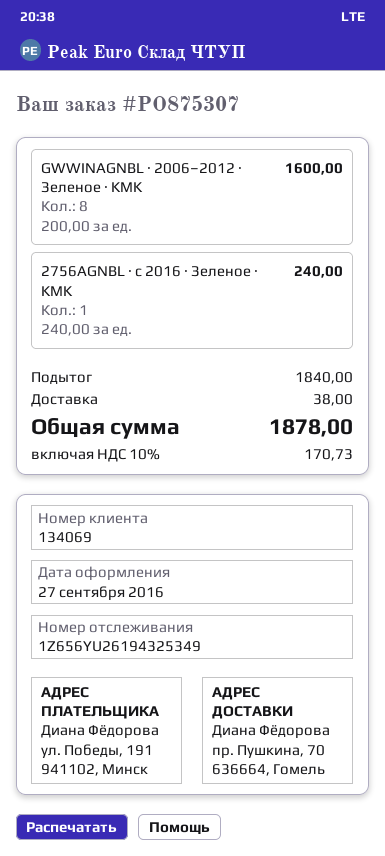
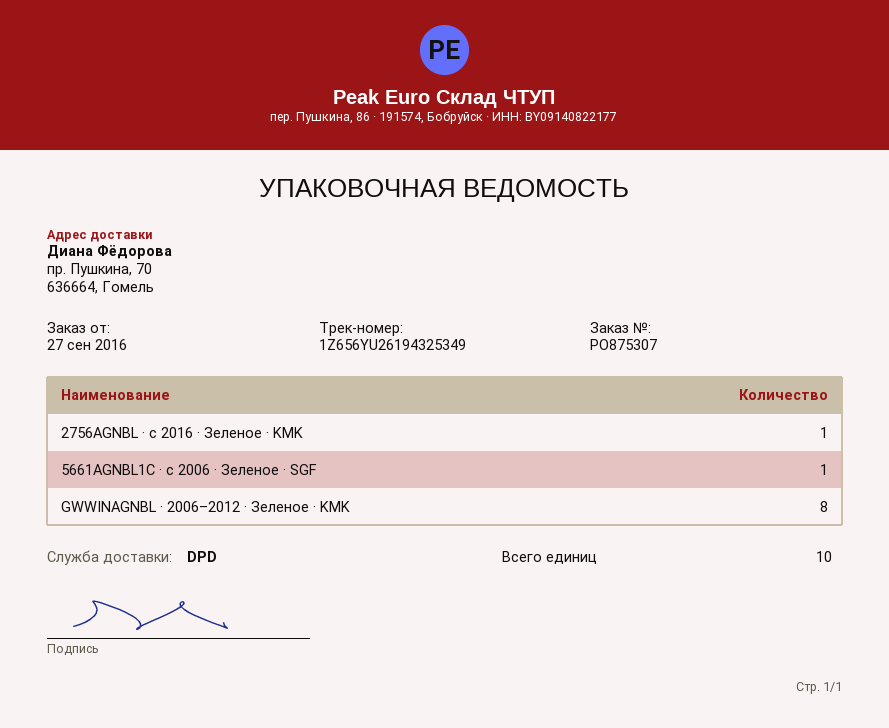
5661AGNBL1C · с 2006 · Зеленое · SGF: none -> 1

